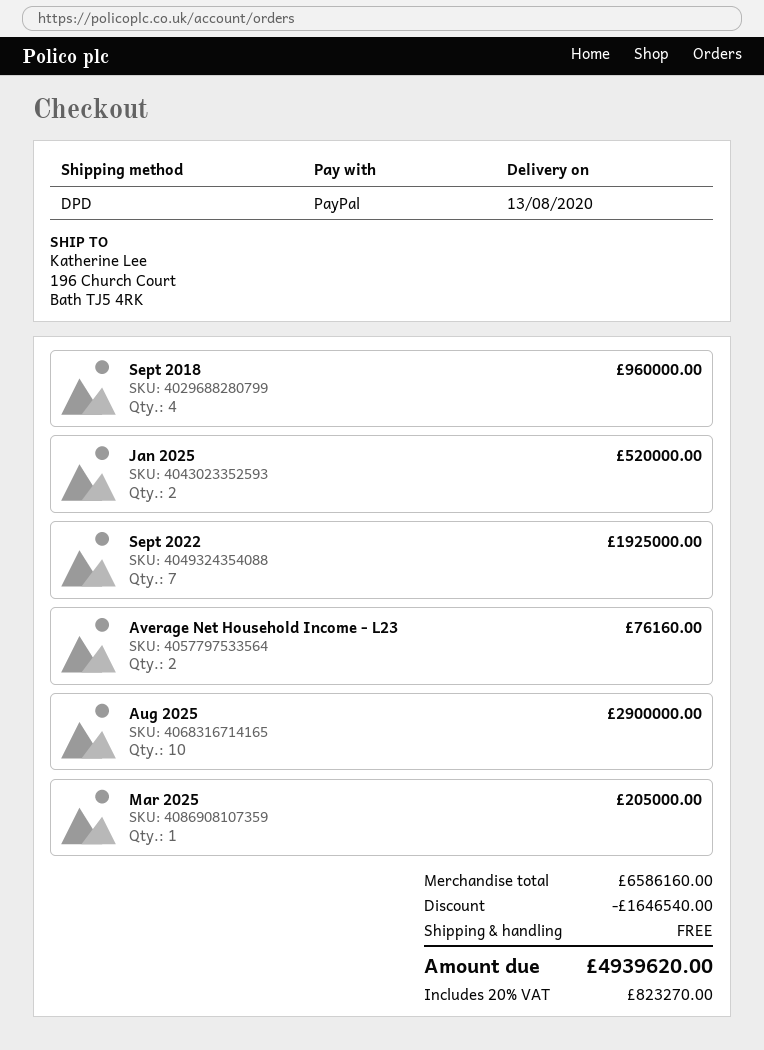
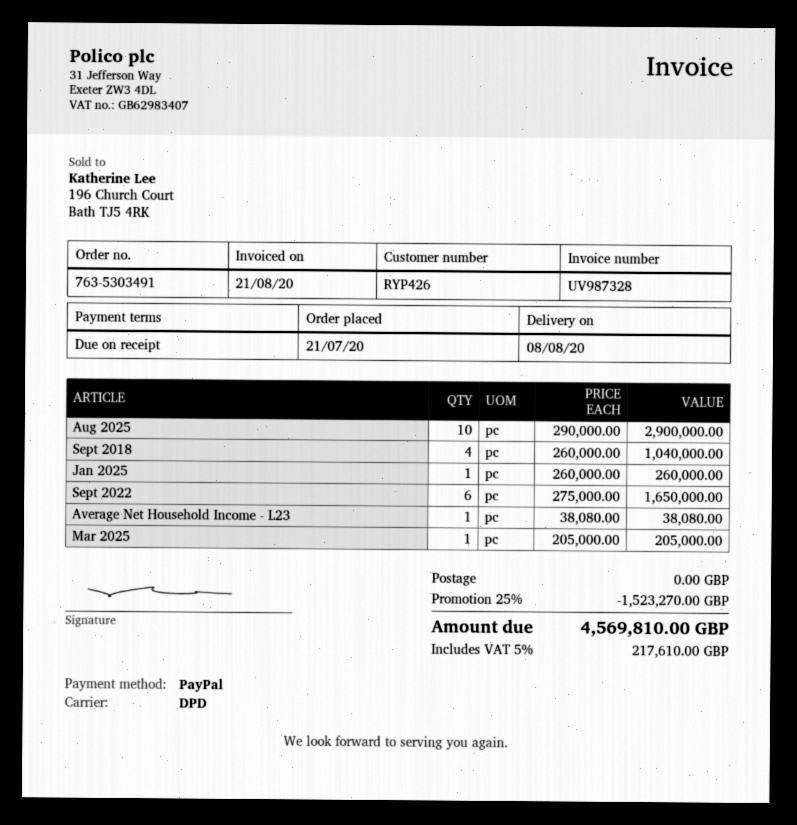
delivery date: 2020-08-13 -> 2020-08-08
Sept 2018: 4 for 960000.00 -> 4 for 1040000.00
Jan 2025: 2 for 520000.00 -> 1 for 260000.00
Sept 2022: 7 for 1925000.00 -> 6 for 1650000.00
Average Net Household Income - L23: 2 for 76160.00 -> 1 for 38080.00
discount: 1646540.00 -> 1523270.00
tax: 20% = 823270.00 -> 5% = 217610.00
total: 4939620.00 -> 4569810.00

